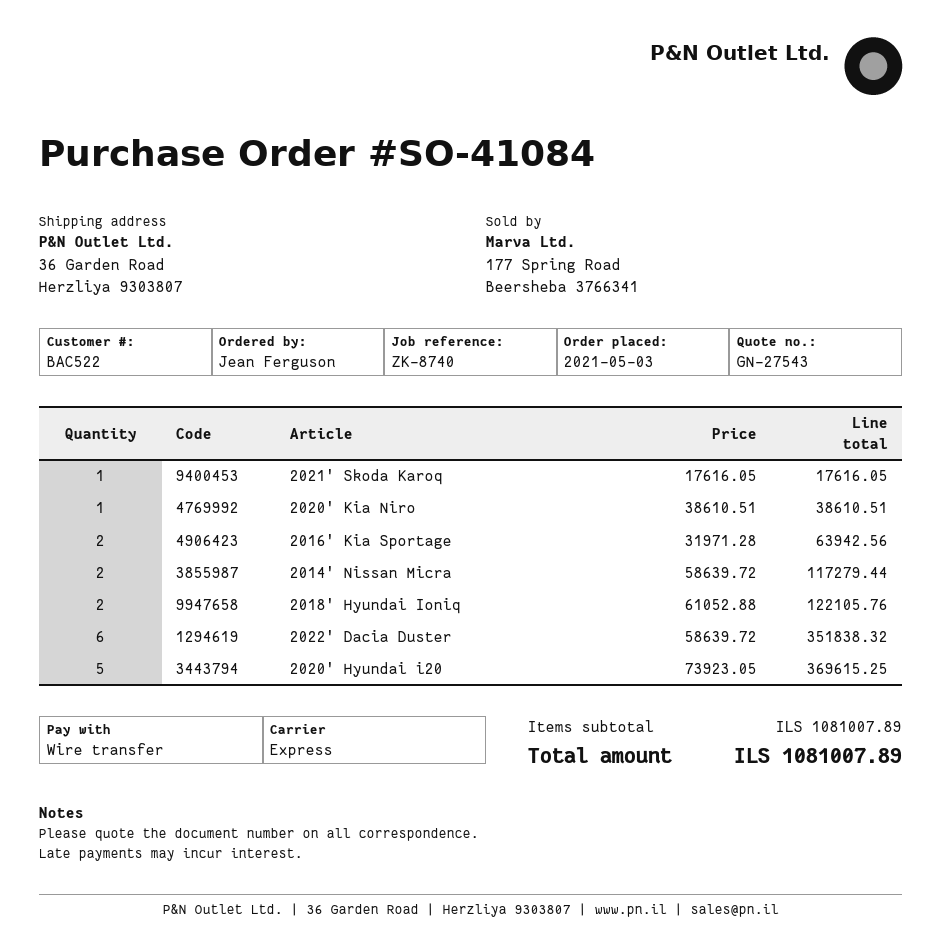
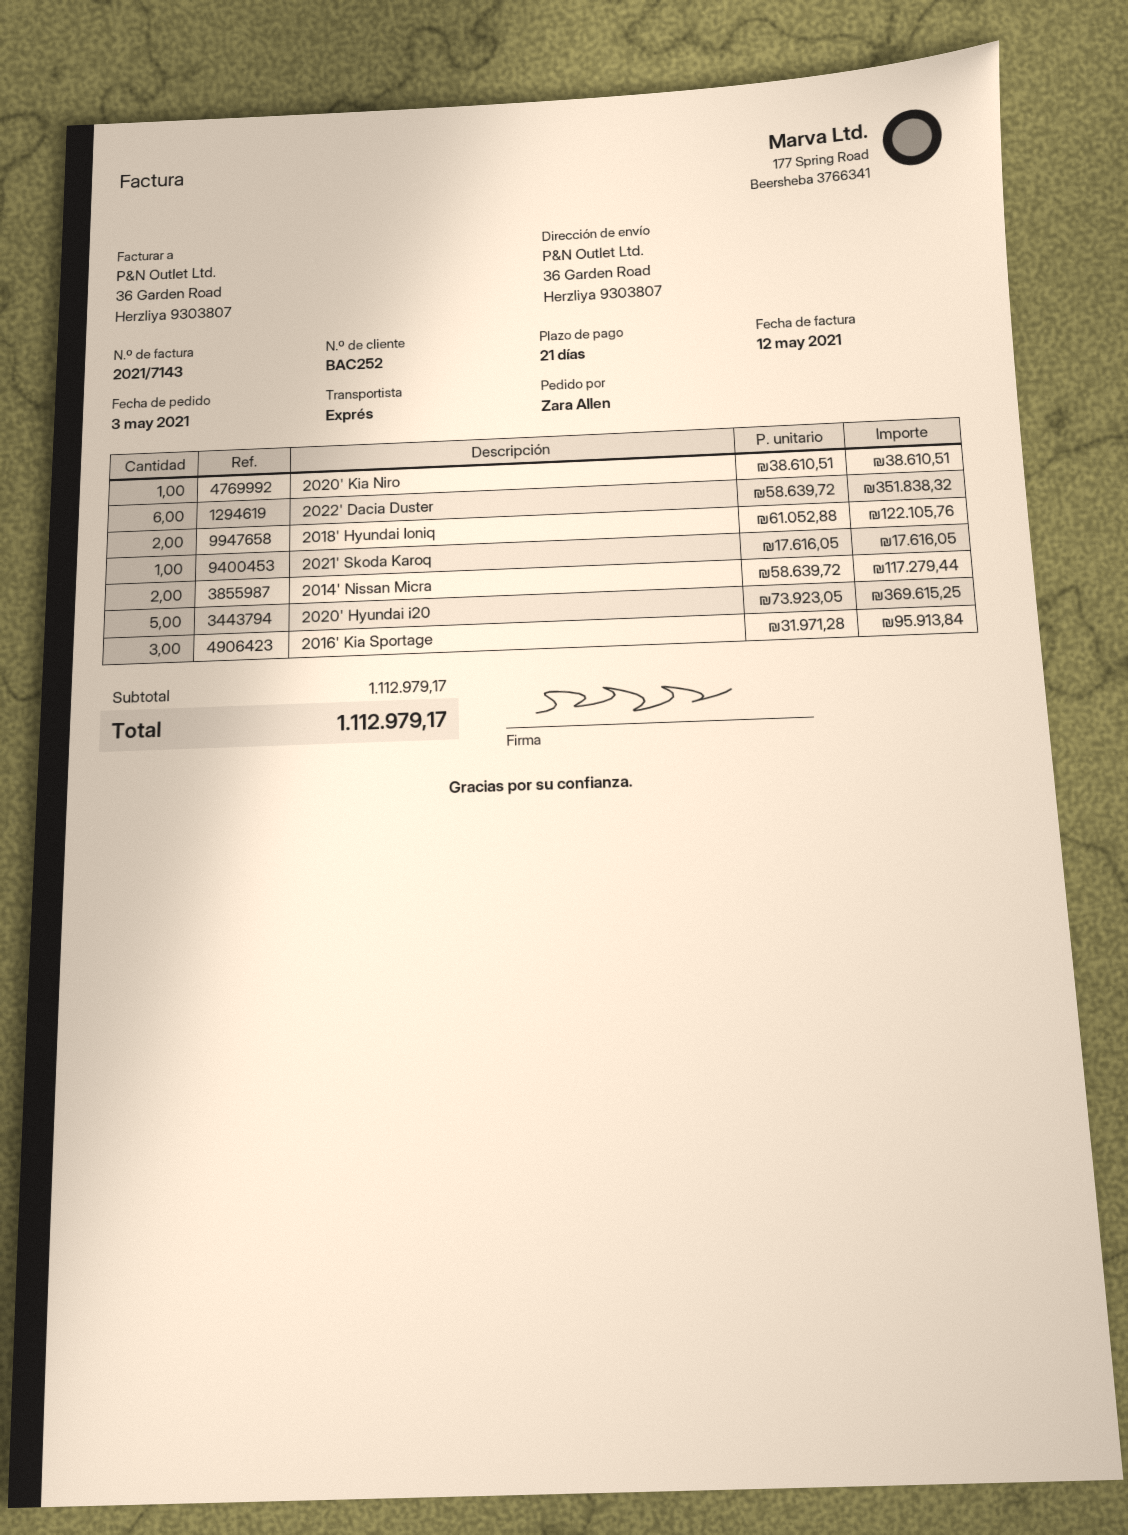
customer number: BAC522 -> BAC252
ordered by: Jean Ferguson -> Zara Allen
2016' Kia Sportage: 2 x 31971.28 = 63942.56 -> 3 x 31971.28 = 95913.84
subtotal: 1081007.89 -> 1112979.17
total: 1081007.89 -> 1112979.17

